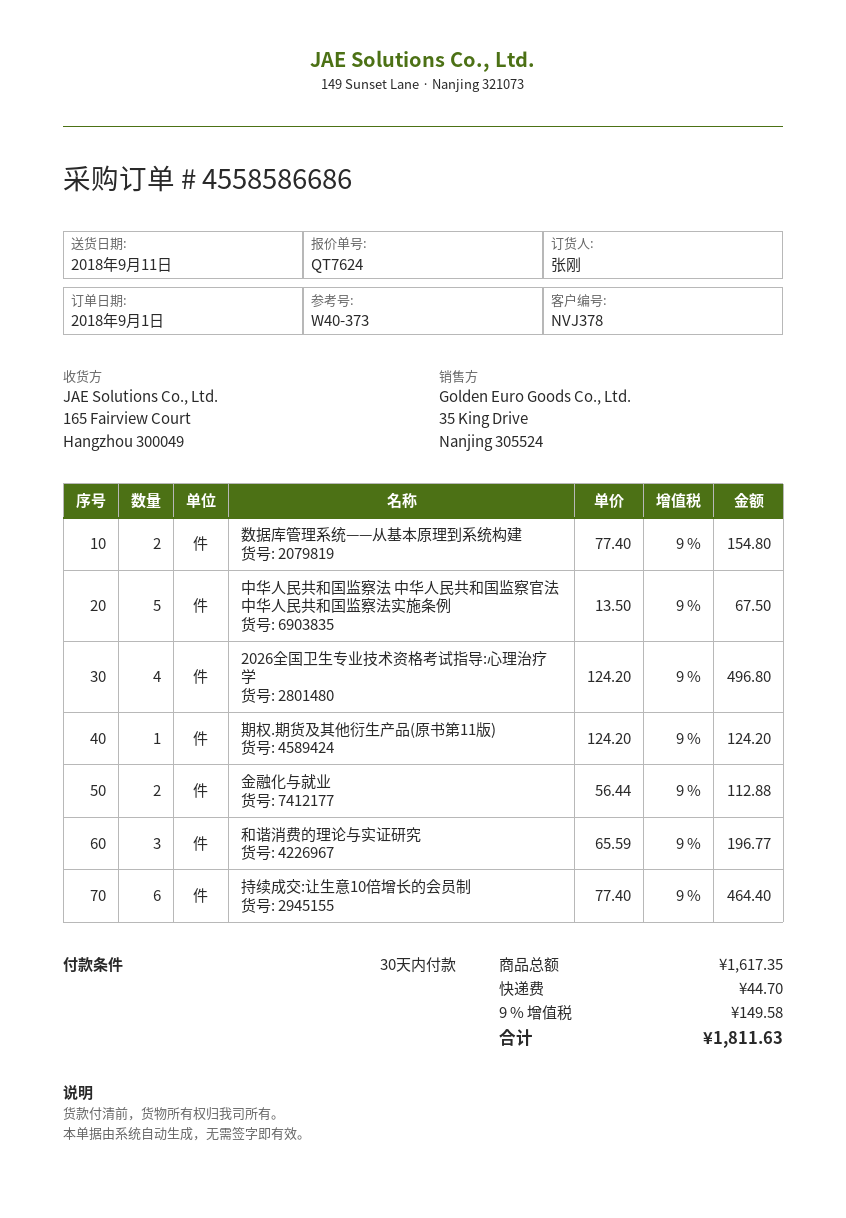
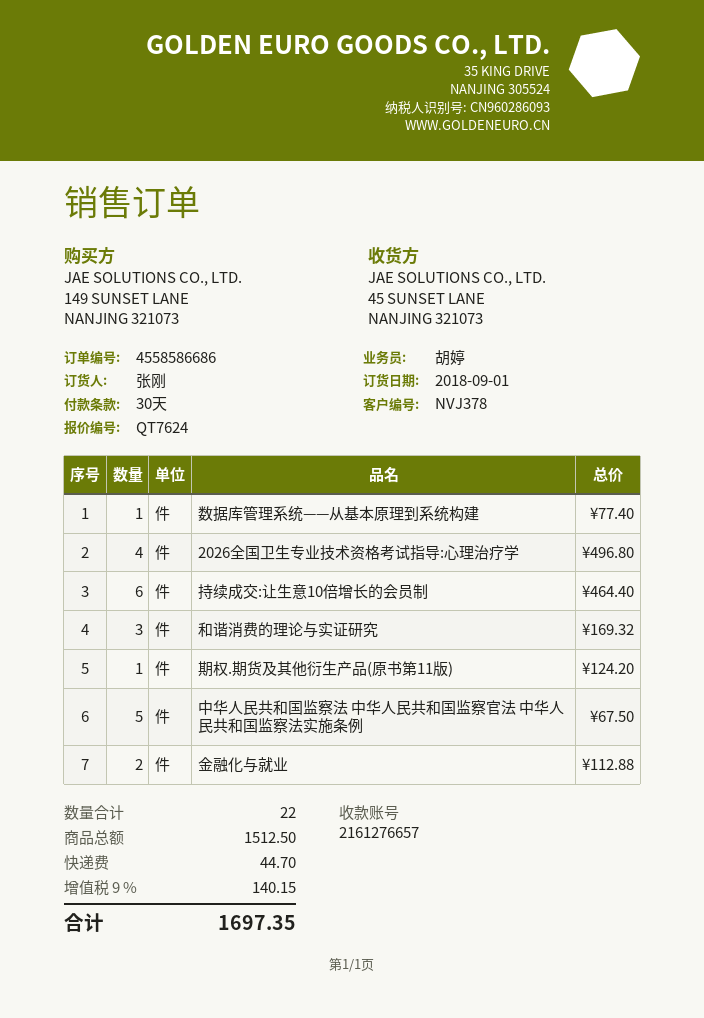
ship to: 165 Fairview Court, Hangzhou 300049 -> 45 SUNSET LANE, NANJING 321073
数据库管理系统——从基本原理到系统构建: 2 for 154.80 -> 1 for 77.40
和谐消费的理论与实证研究: 3 for 196.77 -> 3 for 169.32
subtotal: 1617.35 -> 1512.50
tax: 9% = 149.58 -> 9% = 140.15
total: 1811.63 -> 1697.35

